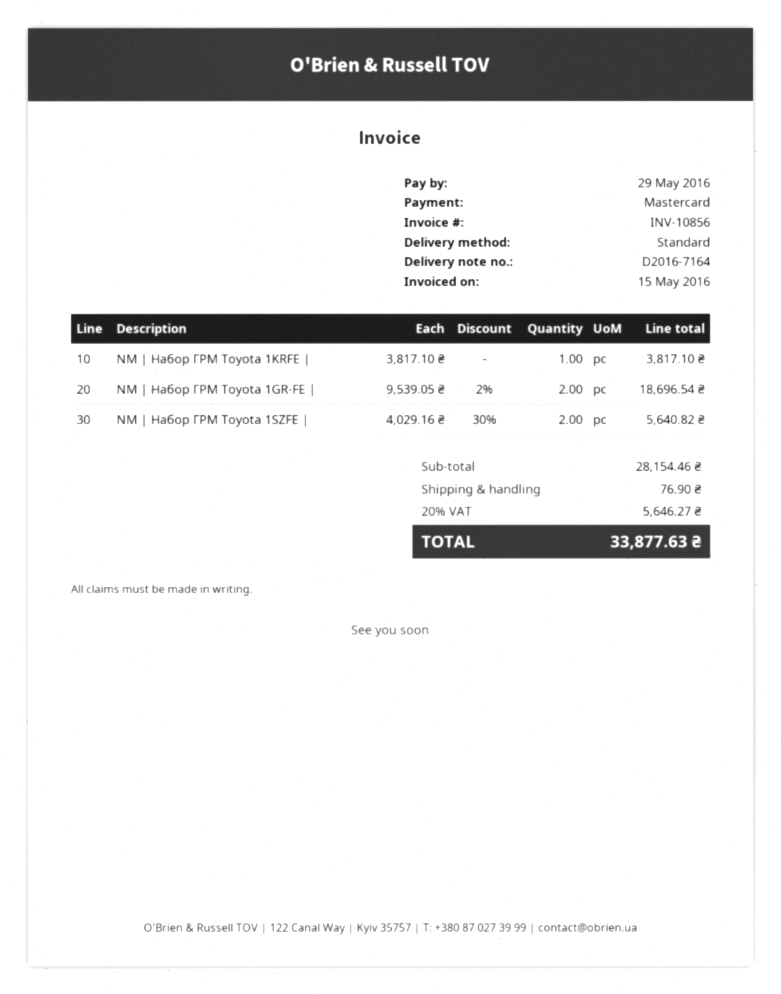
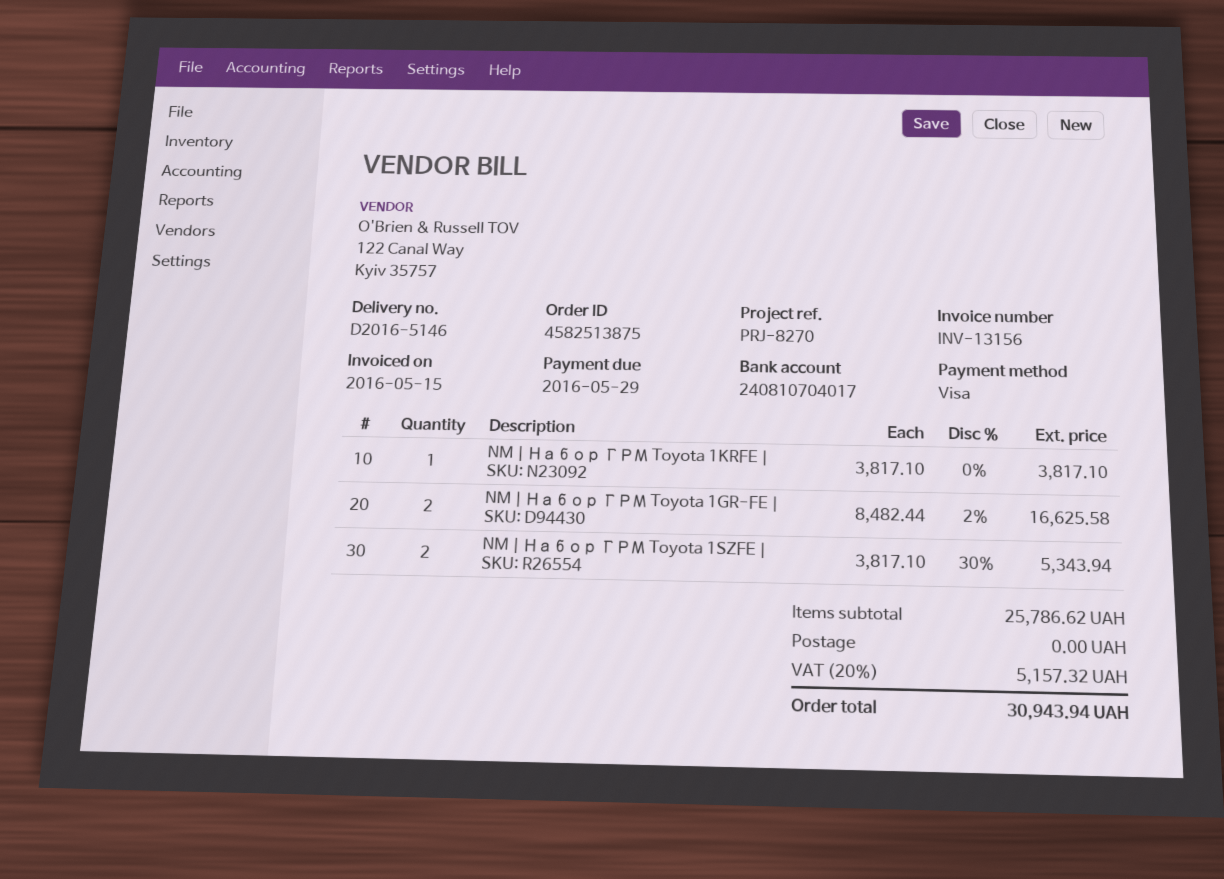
delivery note number: D2016-7164 -> D2016-5146
invoice number: INV-10856 -> INV-13156
payment method: Mastercard -> Visa
NM | Набор ГРМ Toyota 1GR-FE |: 2 x 9539.05 - 2% = 18696.54 -> 2 x 8482.44 - 2% = 16625.58
NM | Набор ГРМ Toyota 1SZFE |: 2 x 4029.16 - 30% = 5640.82 -> 2 x 3817.10 - 30% = 5343.94
subtotal: 28154.46 -> 25786.62
shipping: 76.90 -> 0.00
tax: 20% = 5646.27 -> 20% = 5157.32
total: 33877.63 -> 30943.94

